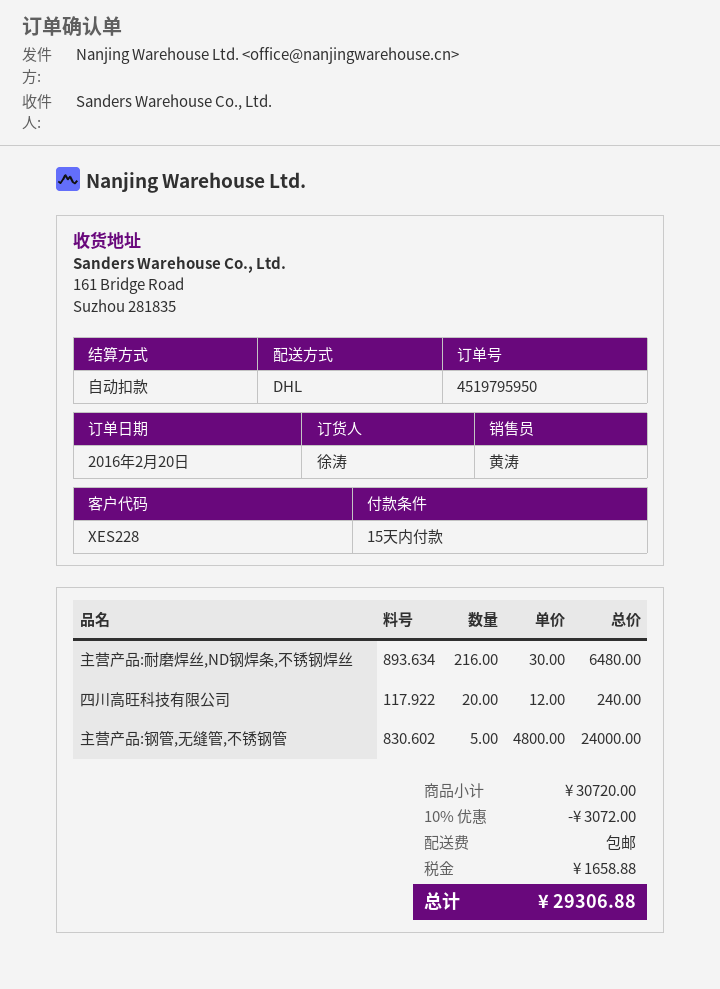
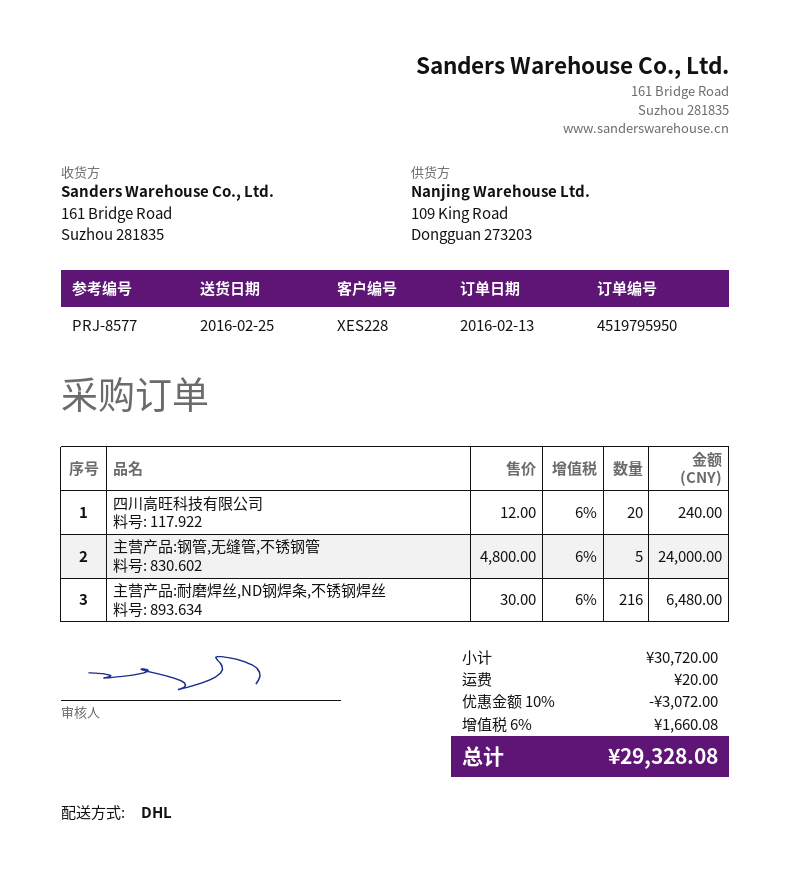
order date: 2016-02-20 -> 2016-02-13
shipping: 0.00 -> 20.00
tax: 1658.88 -> 1660.08
total: 29306.88 -> 29328.08

